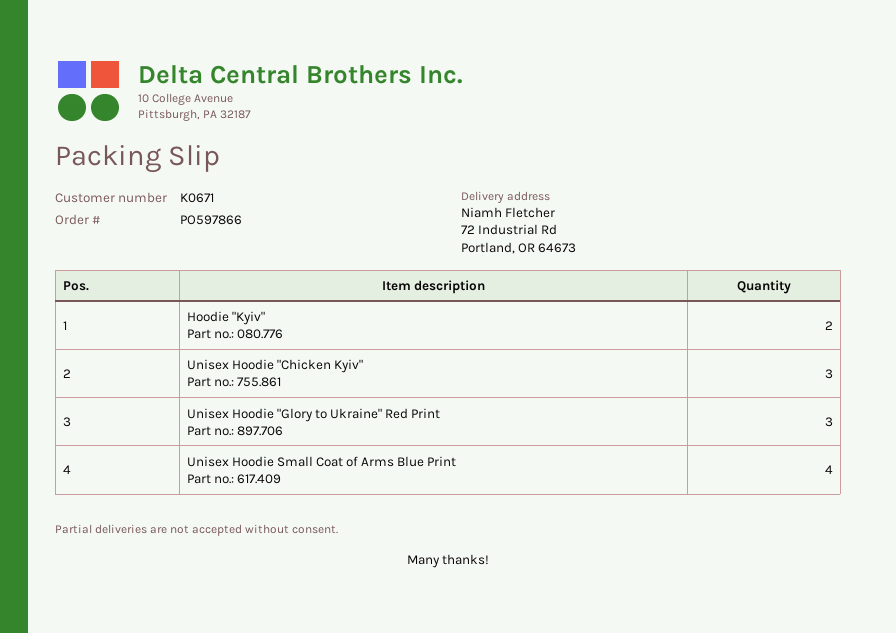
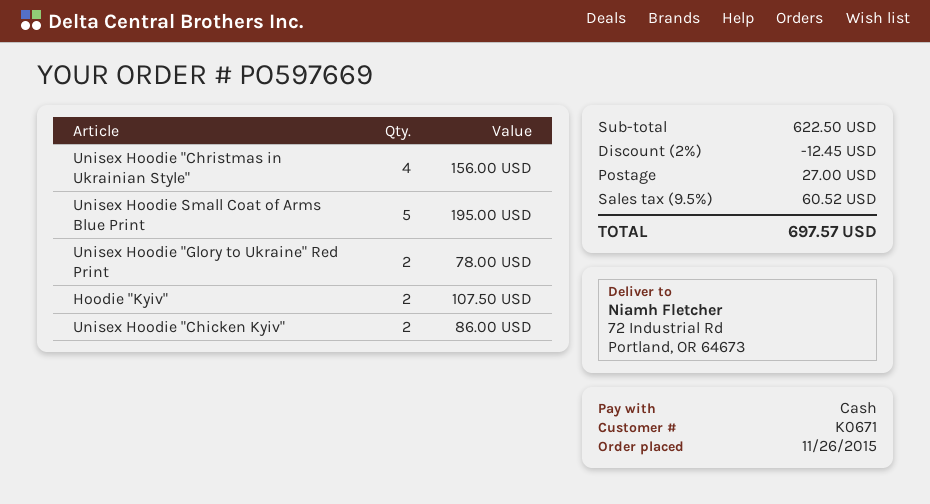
order number: PO597866 -> PO597669
Unisex Hoodie "Chicken Kyiv": 3 -> 2
Unisex Hoodie "Glory to Ukraine" Red Print: 3 -> 2
Unisex Hoodie Small Coat of Arms Blue Print: 4 -> 5
Unisex Hoodie "Christmas in Ukrainian Style": none -> 4

